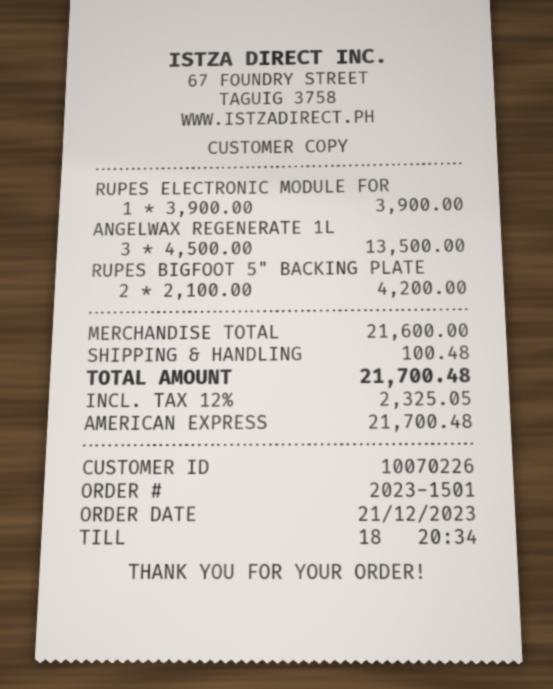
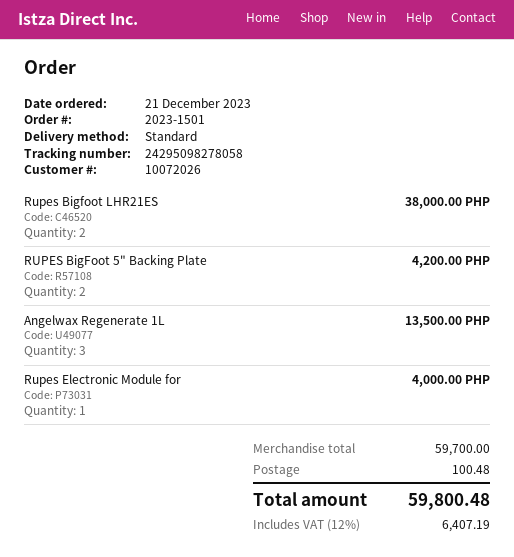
customer number: 10070226 -> 10072026
RUPES ELECTRONIC MODULE FOR: 1 for 3900.00 -> 1 for 4000.00
Rupes Bigfoot LHR21ES: none -> 2 for 38000.00
subtotal: 21600.00 -> 59700.00
tax: 12% = 2325.05 -> 12% = 6407.19
total: 21700.48 -> 59800.48

